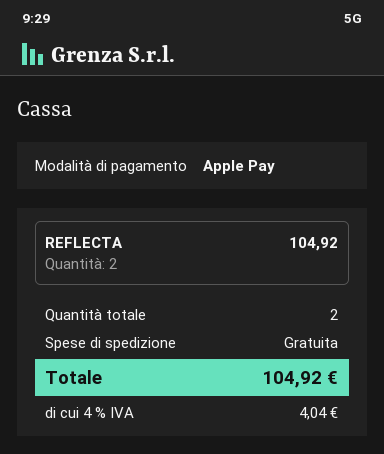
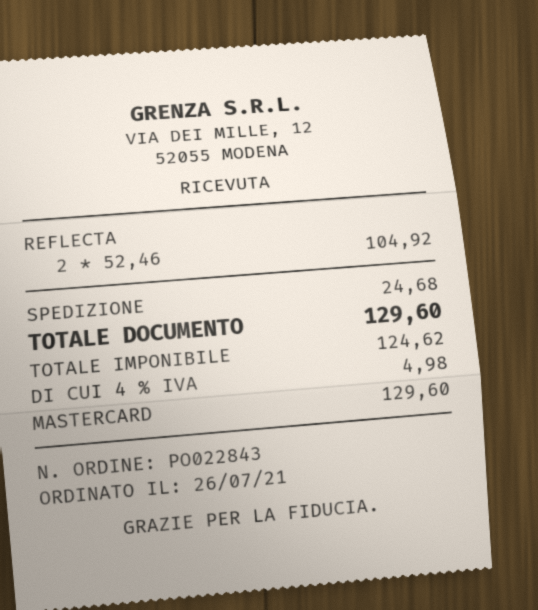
payment method: Apple Pay -> Mastercard
shipping: 0.00 -> 24.68
tax: 4% = 4.04 -> 4% = 4.98
total: 104.92 -> 129.60

